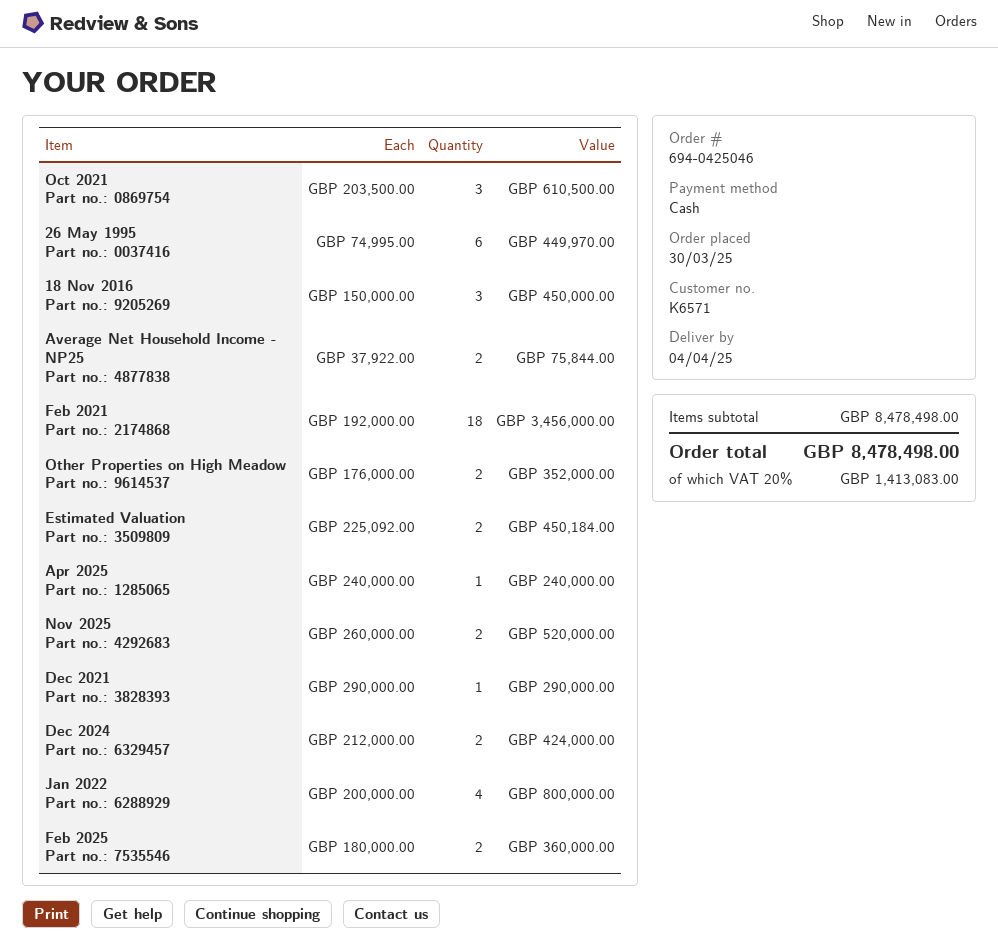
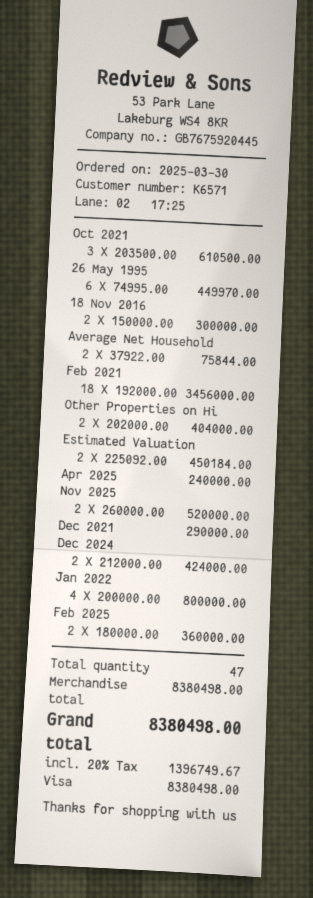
payment method: cash -> Visa
18 Nov 2016: 3 x 150000.00 = 450000.00 -> 2 x 150000.00 = 300000.00
Other Properties on High Meadow: 2 x 176000.00 = 352000.00 -> 2 x 202000.00 = 404000.00
subtotal: 8478498.00 -> 8380498.00
tax: 20% = 1413083.00 -> 20% = 1396749.67
total: 8478498.00 -> 8380498.00

